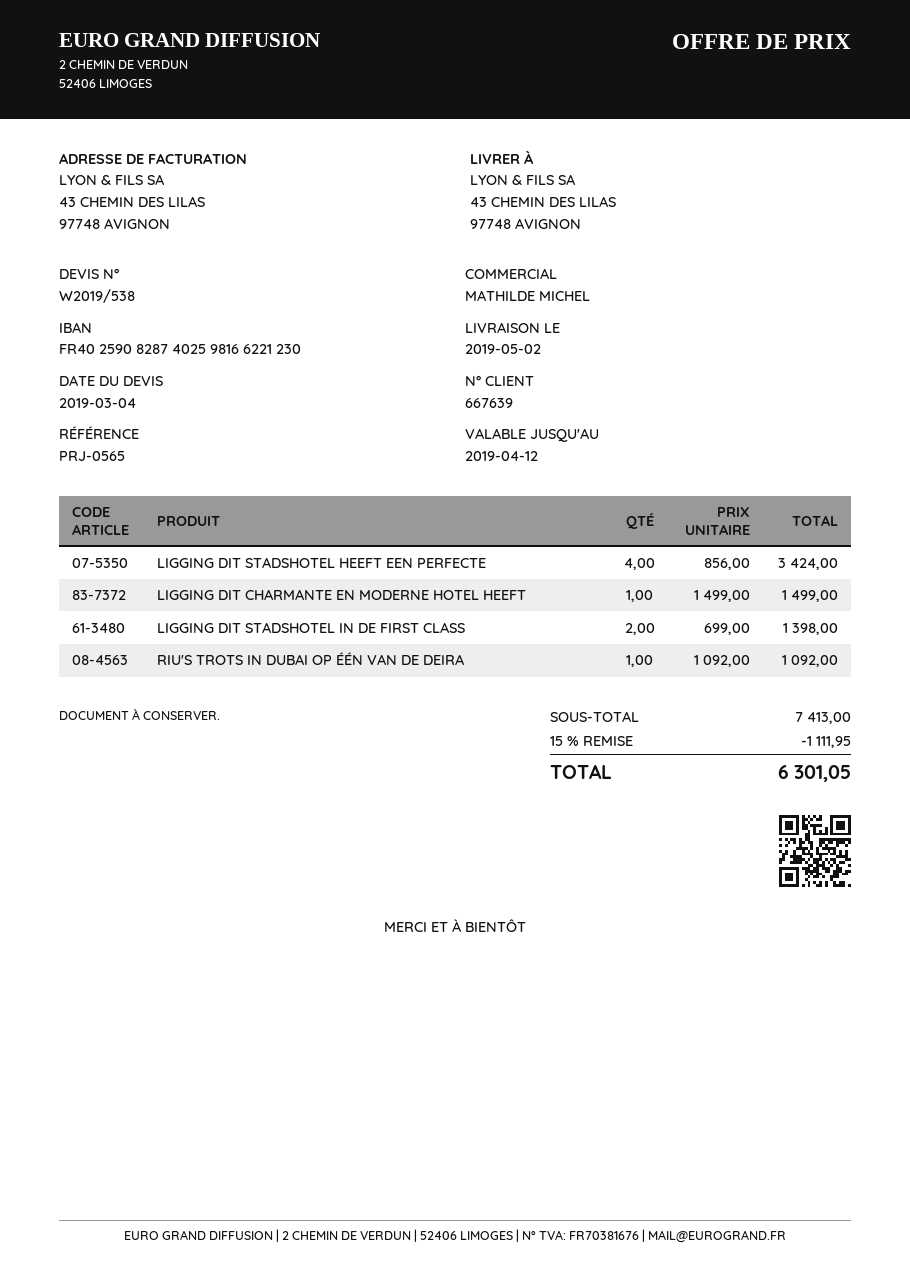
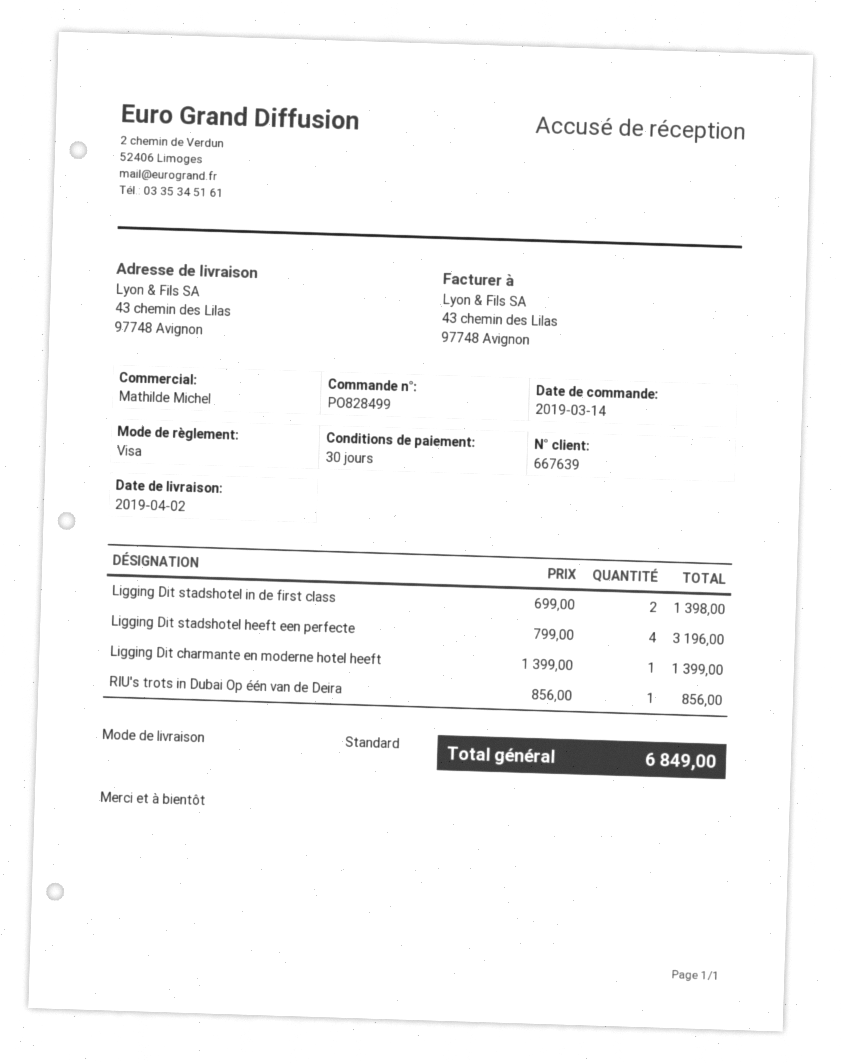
delivery date: 2019-05-02 -> 2019-04-02
LIGGING DIT STADSHOTEL HEEFT EEN PERFECTE: 4 x 856.00 = 3424.00 -> 4 x 799.00 = 3196.00
LIGGING DIT CHARMANTE EN MODERNE HOTEL HEEFT: 1 x 1499.00 = 1499.00 -> 1 x 1399.00 = 1399.00
RIU'S TROTS IN DUBAI OP ÉÉN VAN DE DEIRA: 1 x 1092.00 = 1092.00 -> 1 x 856.00 = 856.00
discount: 15% = 1111.95 -> none
total: 6301.05 -> 6849.00

